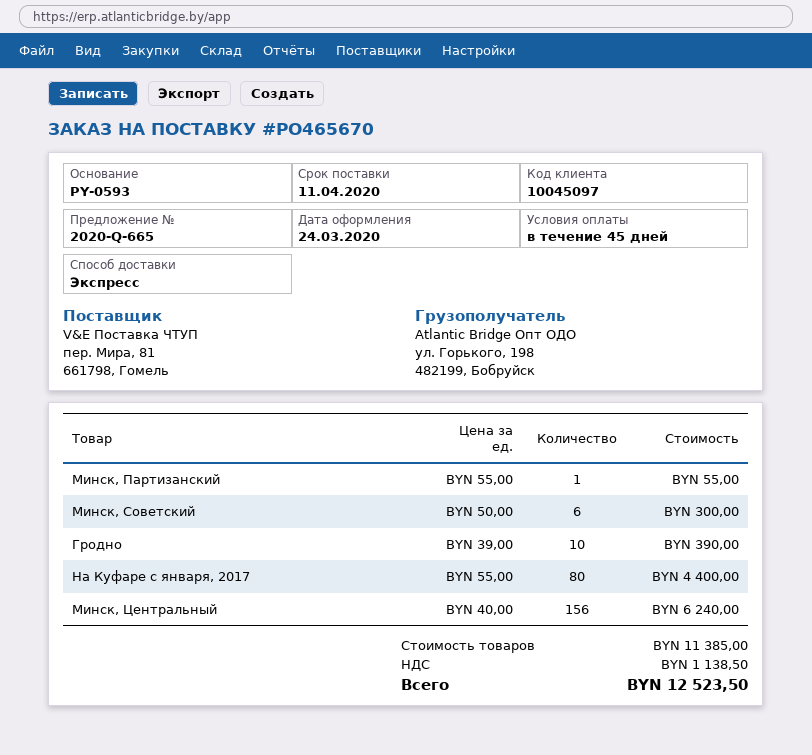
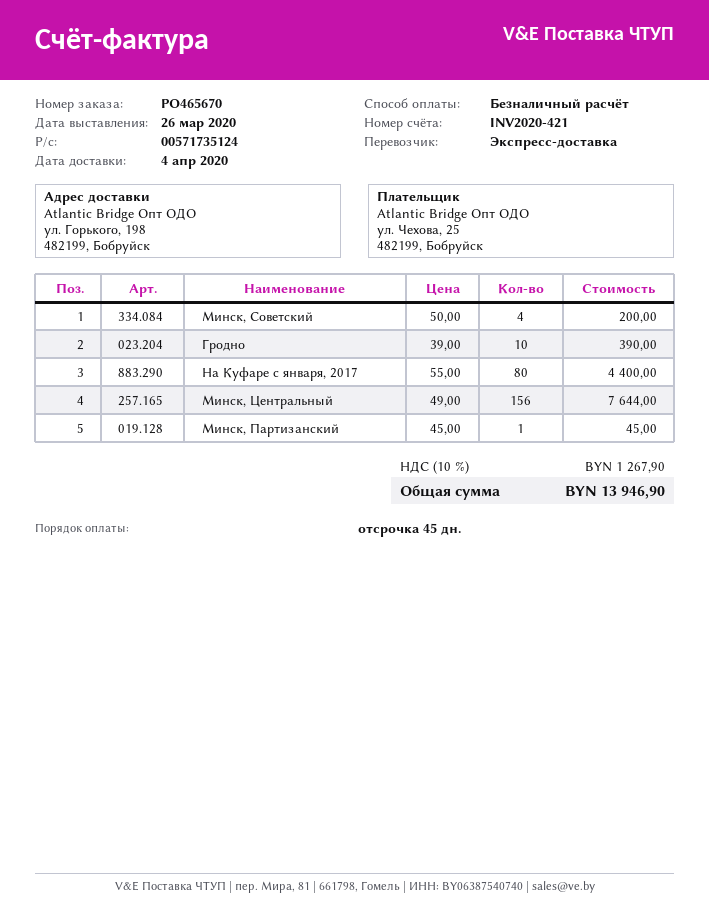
delivery date: 2020-04-11 -> 2020-04-04
Минск, Партизанский: 1 x 55.00 = 55.00 -> 1 x 45.00 = 45.00
Минск, Советский: 6 x 50.00 = 300.00 -> 4 x 50.00 = 200.00
Минск, Центральный: 156 x 40.00 = 6240.00 -> 156 x 49.00 = 7644.00
tax: 1138.50 -> 1267.90
total: 12523.50 -> 13946.90

